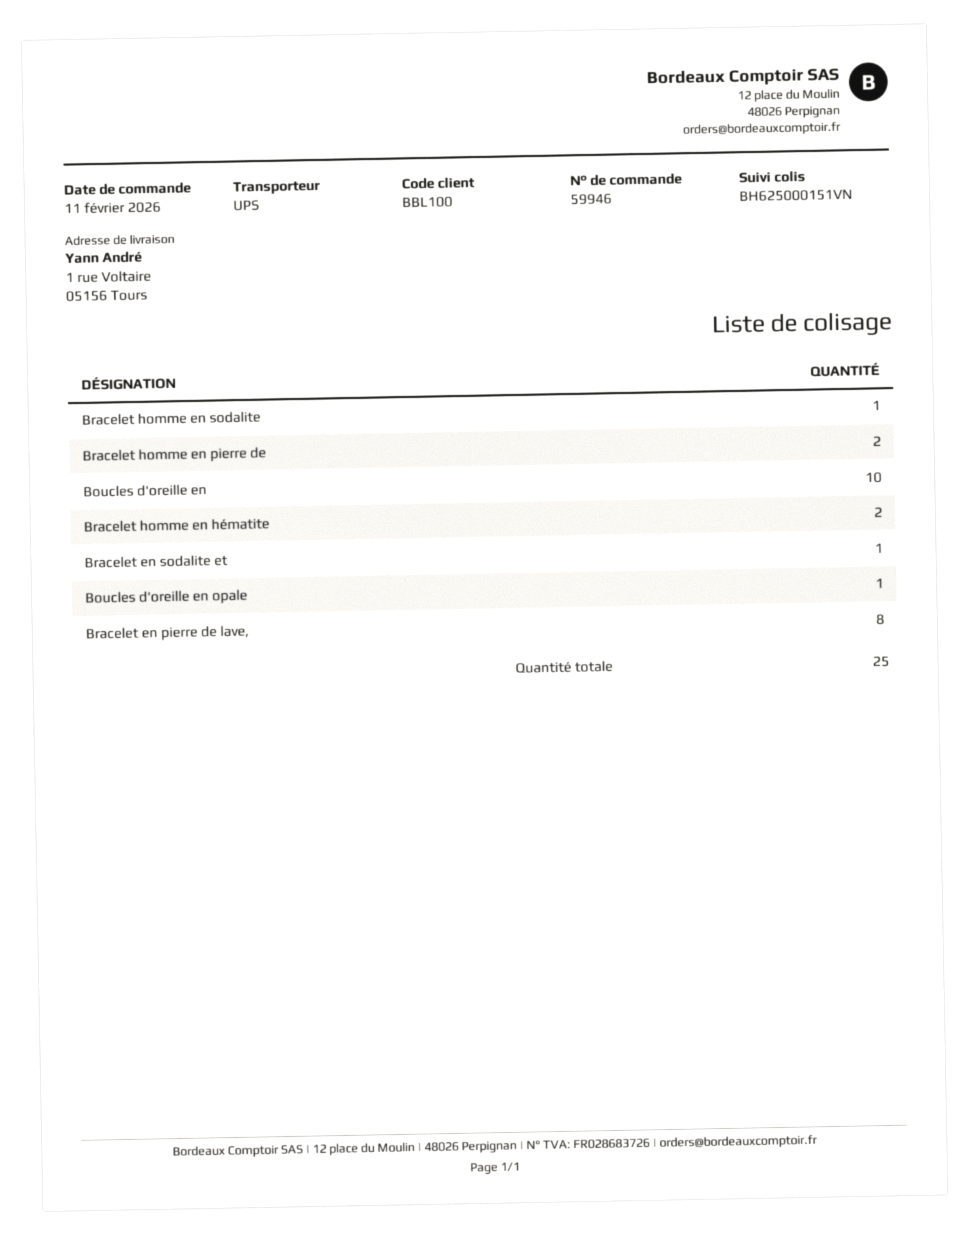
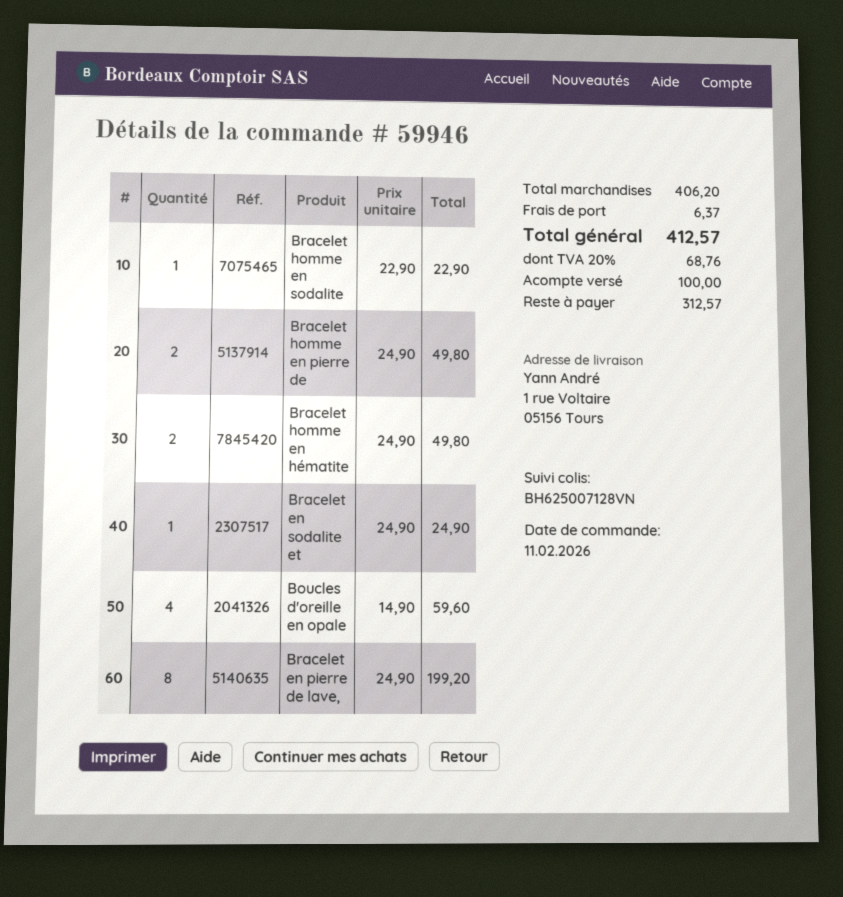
tracking number: BH625000151VN -> BH625007128VN
Boucles d'oreille en: 10 -> none
Boucles d'oreille en opale: 1 -> 4

